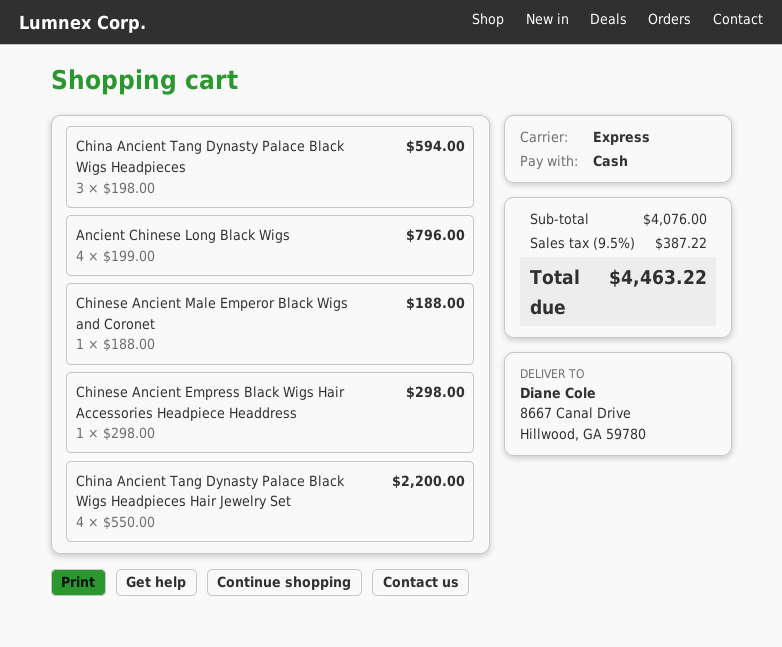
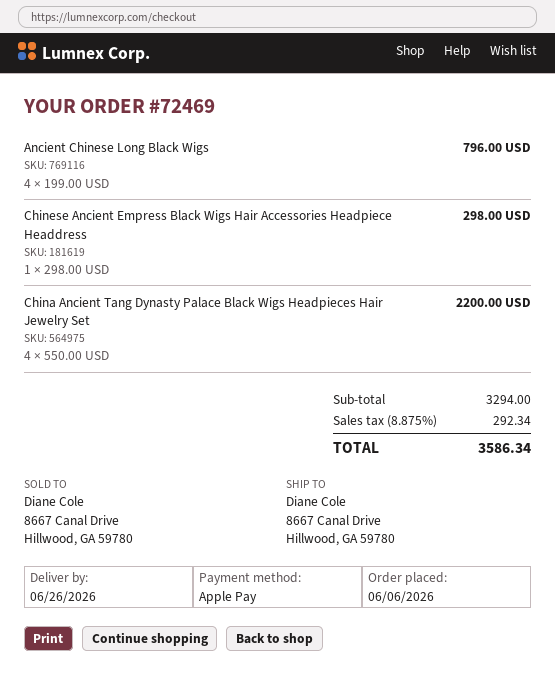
payment method: cash -> Apple Pay
China Ancient Tang Dynasty Palace Black Wigs Headpieces: 3 x 198.00 = 594.00 -> none
Chinese Ancient Male Emperor Black Wigs and Coronet: 1 x 188.00 = 188.00 -> none
subtotal: 4076.00 -> 3294.00
tax: 9.5% = 387.22 -> 8.875% = 292.34
total: 4463.22 -> 3586.34

